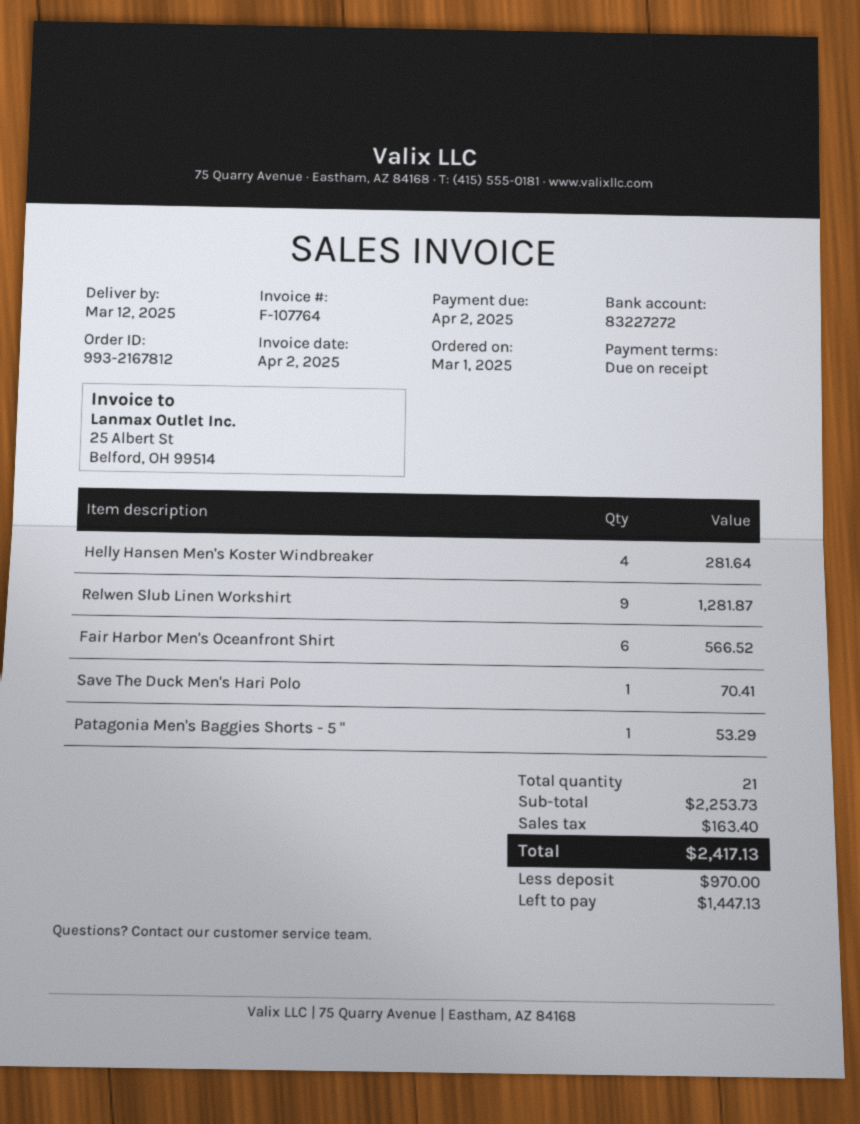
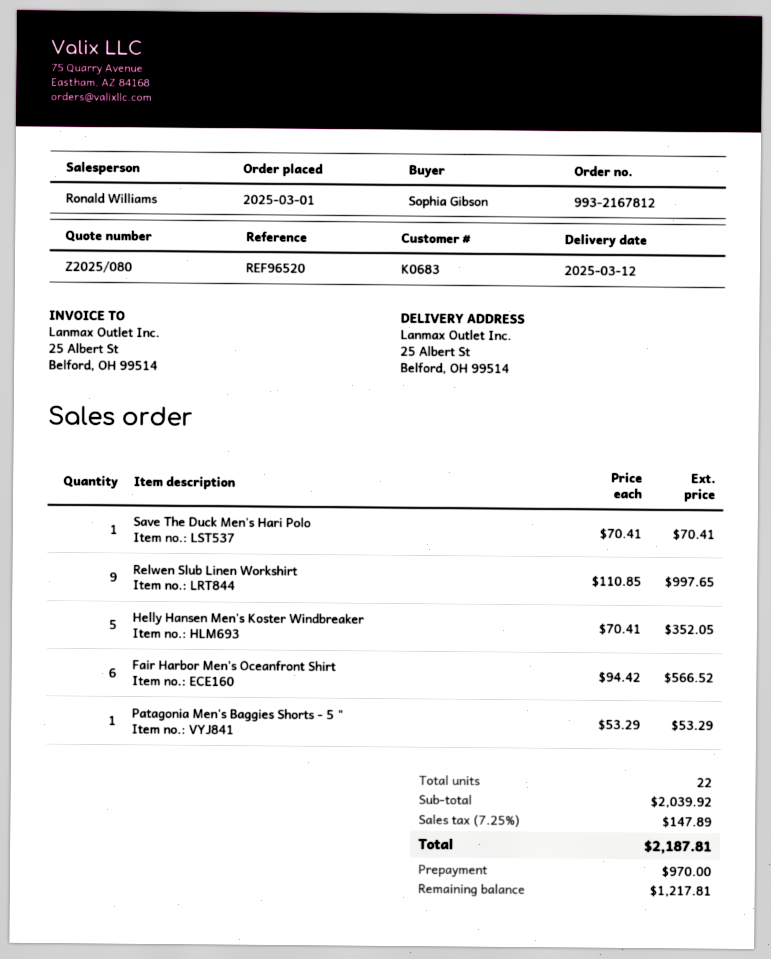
Helly Hansen Men's Koster Windbreaker: 4 for 281.64 -> 5 for 352.05
Relwen Slub Linen Workshirt: 9 for 1281.87 -> 9 for 997.65
total quantity: 21 -> 22
subtotal: 2253.73 -> 2039.92
tax: 163.40 -> 147.89
total: 2417.13 -> 2187.81
balance: 1447.13 -> 1217.81

